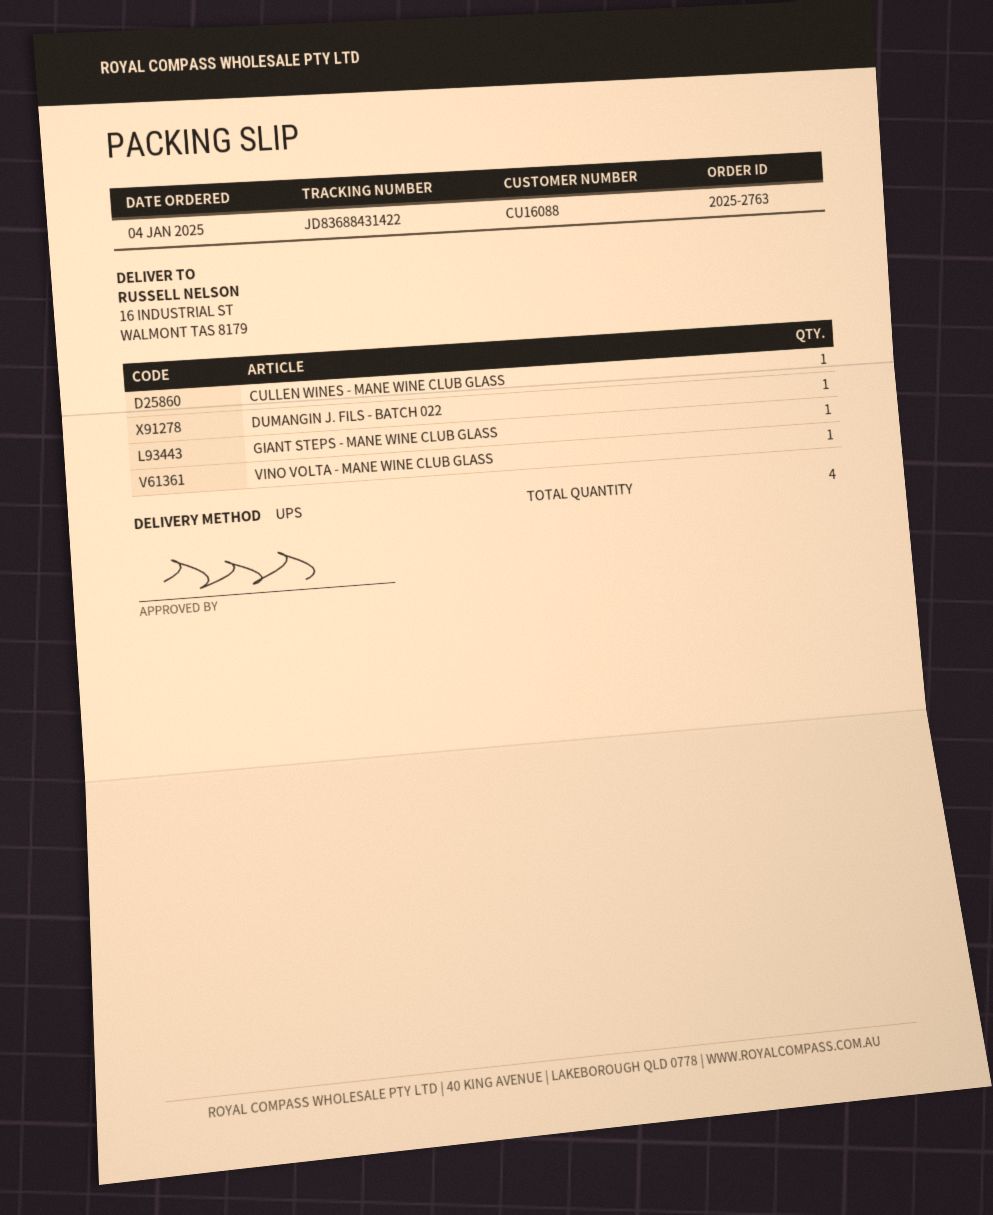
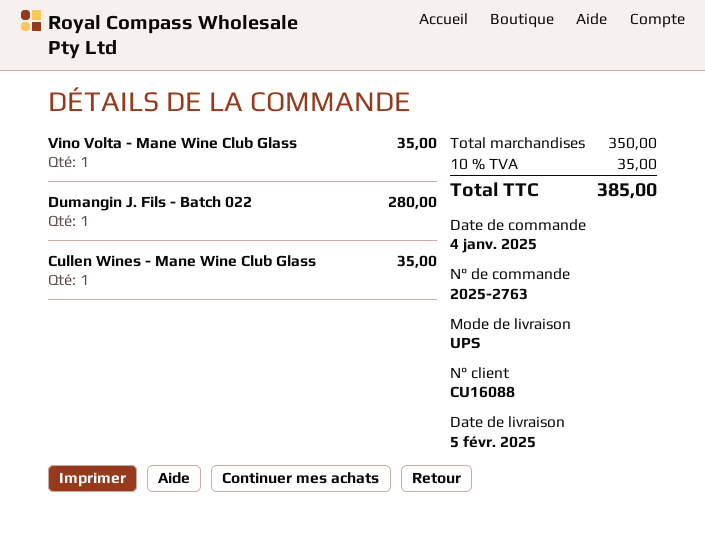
GIANT STEPS - MANE WINE CLUB GLASS: 1 -> none

